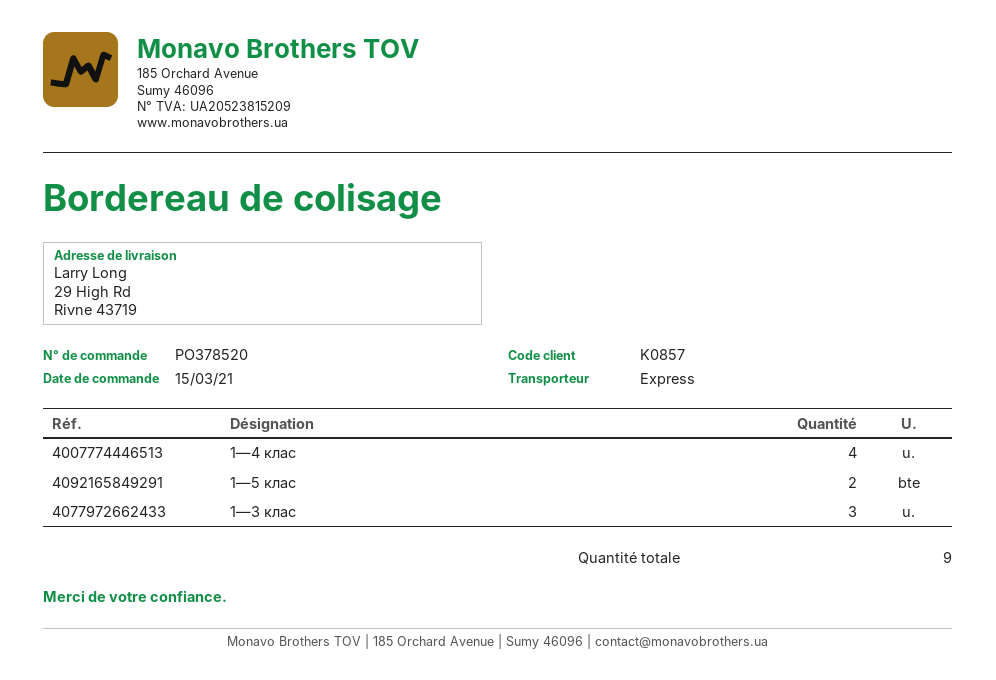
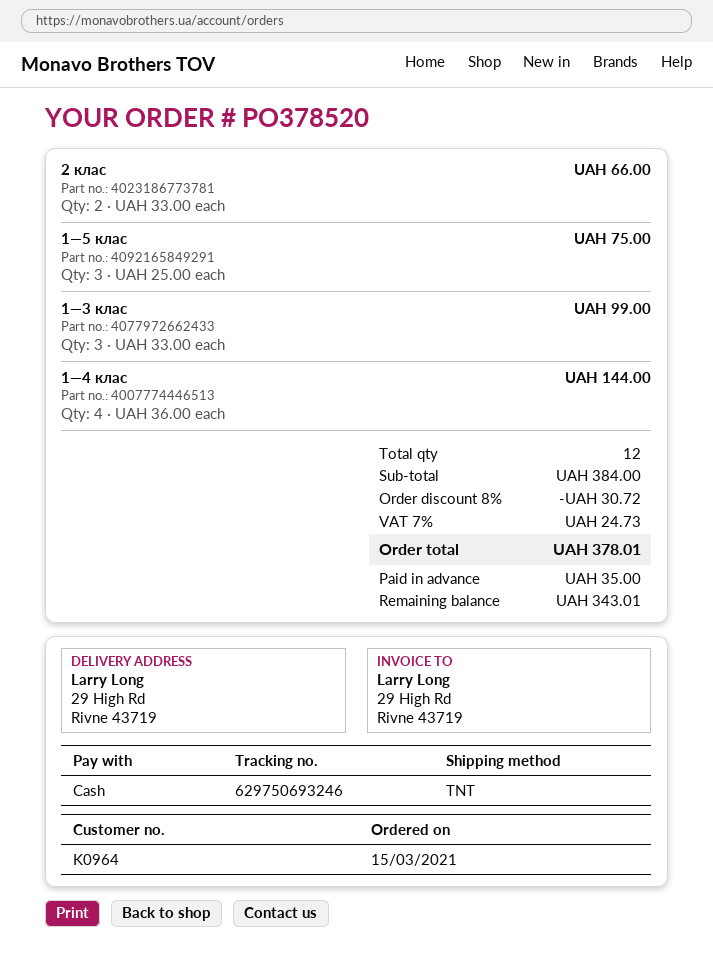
customer number: K0857 -> K0964
shipping method: express -> TNT
1—5 клас: 2 -> 3
2 клас: none -> 2
total quantity: 9 -> 12

